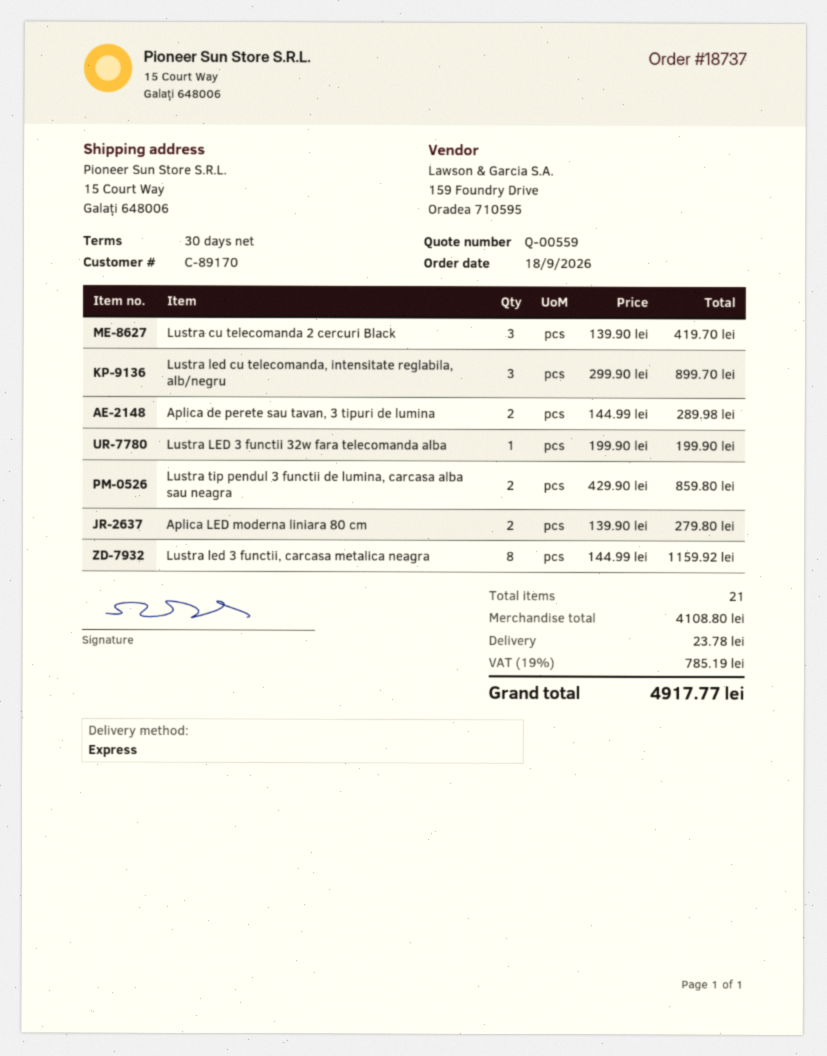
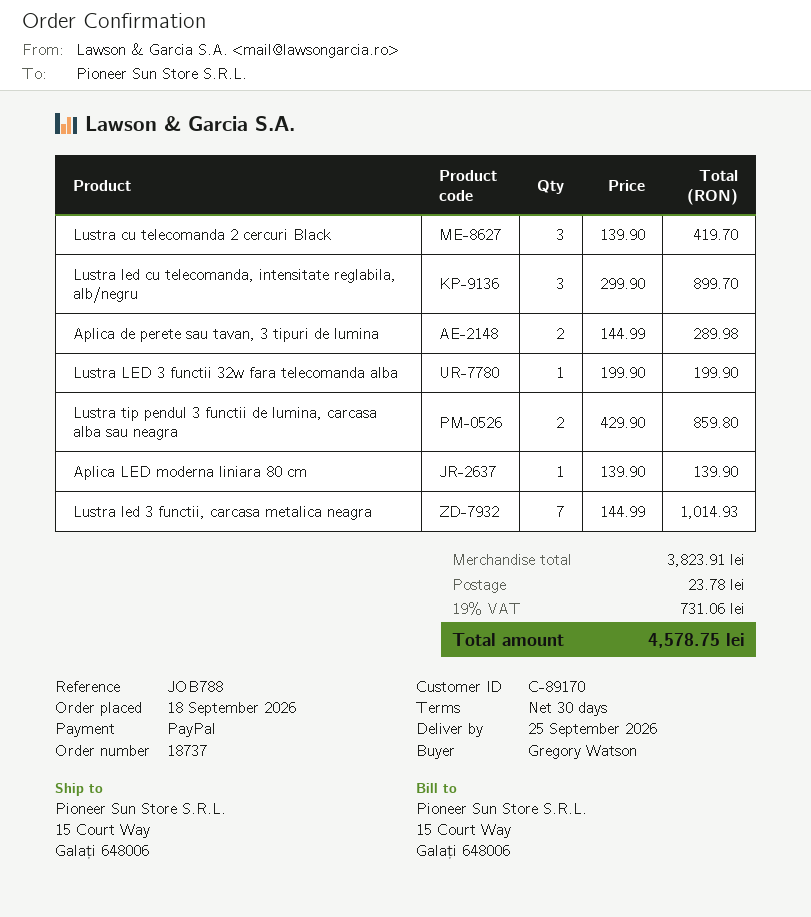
Aplica LED moderna liniara 80 cm: 2 x 139.90 = 279.80 -> 1 x 139.90 = 139.90
Lustra led 3 functii, carcasa metalica neagra: 8 x 144.99 = 1159.92 -> 7 x 144.99 = 1014.93
subtotal: 4108.80 -> 3823.91
tax: 19% = 785.19 -> 19% = 731.06
total: 4917.77 -> 4578.75

